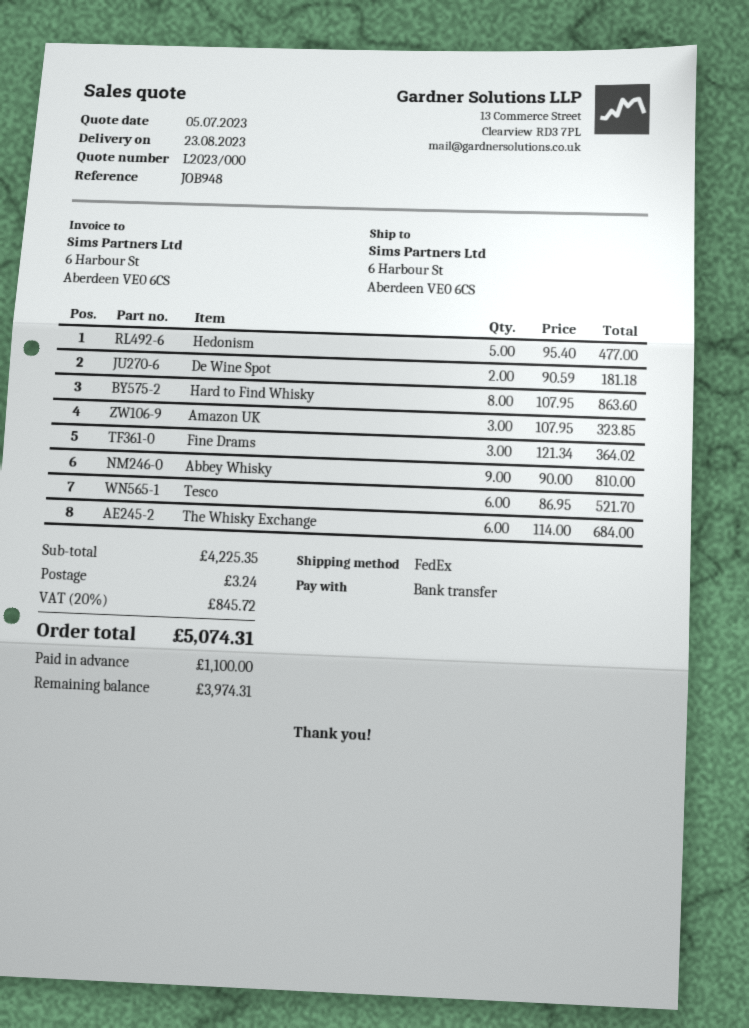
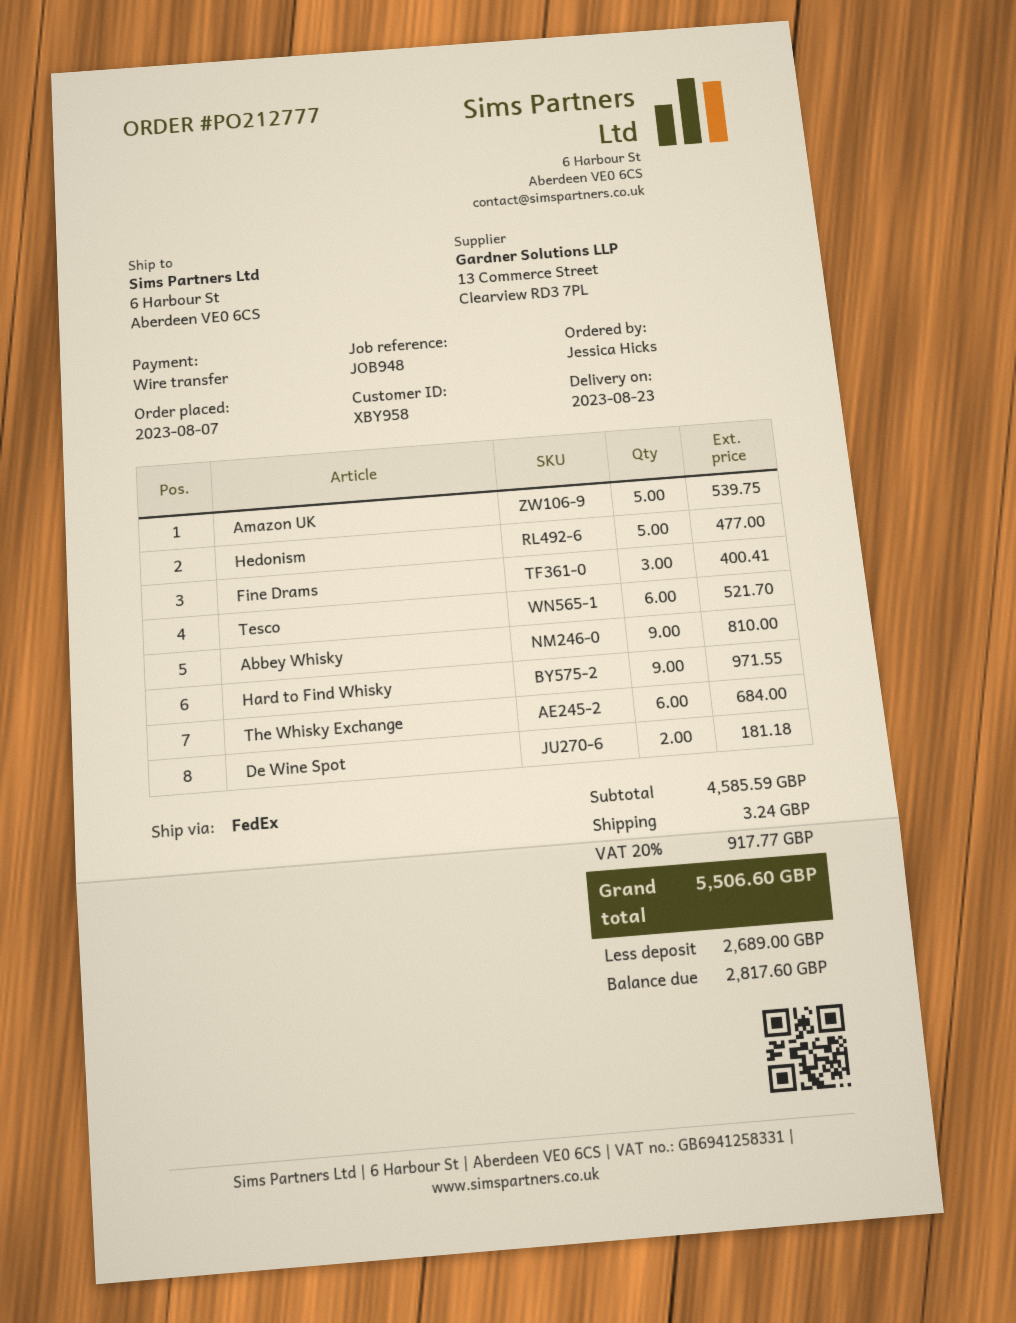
Hard to Find Whisky: 8 for 863.60 -> 9 for 971.55
Amazon UK: 3 for 323.85 -> 5 for 539.75
Fine Drams: 3 for 364.02 -> 3 for 400.41
subtotal: 4225.35 -> 4585.59
tax: 20% = 845.72 -> 20% = 917.77
total: 5074.31 -> 5506.60
deposit: 1100.00 -> 2689.00
balance: 3974.31 -> 2817.60

